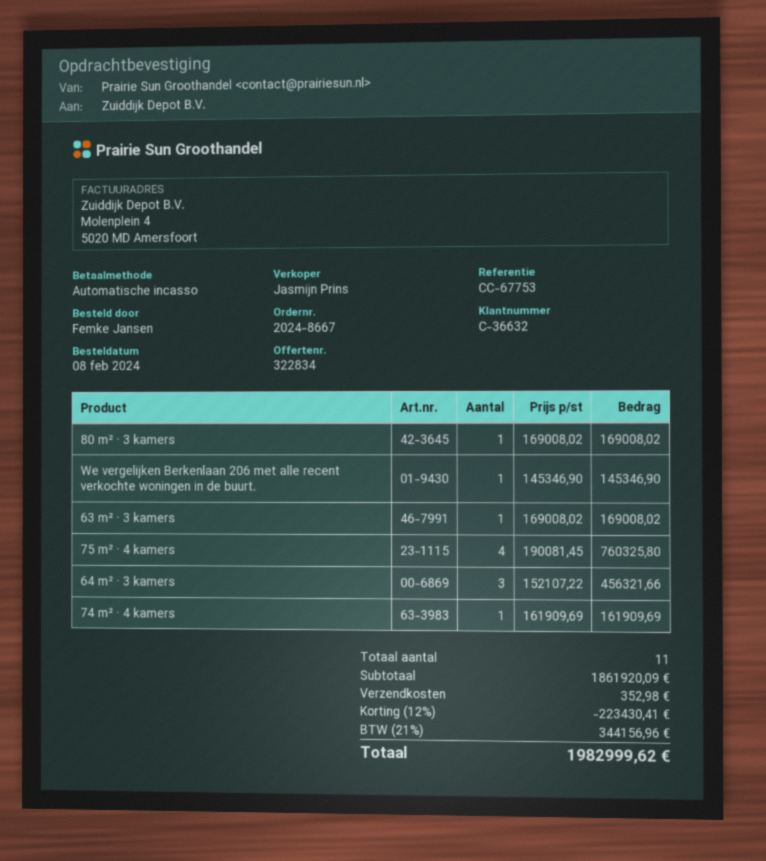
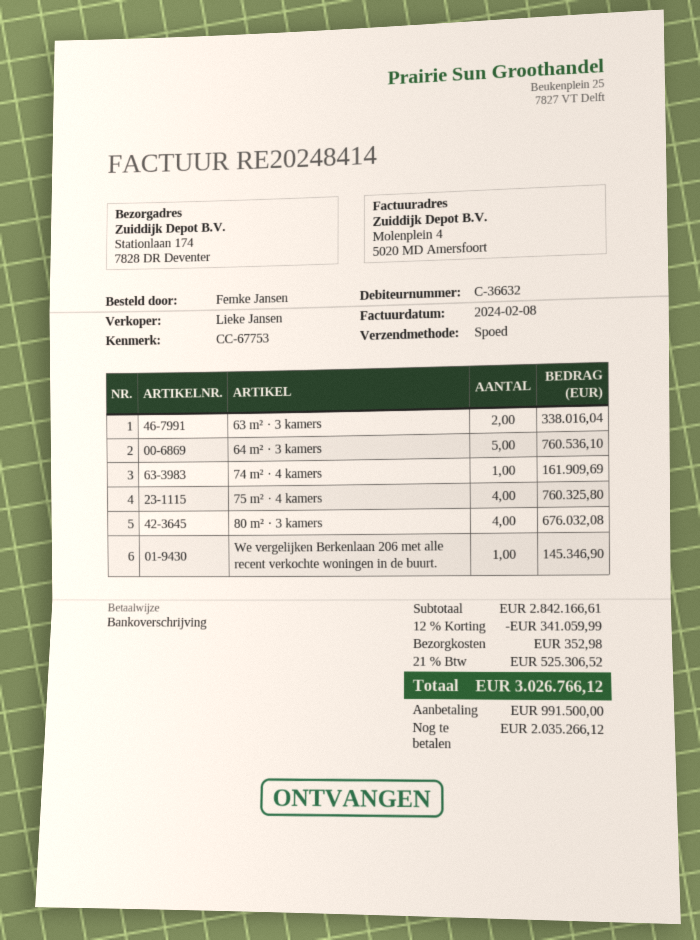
sales rep: Jasmijn Prins -> Lieke Jansen
payment method: direct debit -> bank transfer
80 m² · 3 kamers: 1 for 169008.02 -> 4 for 676032.08
63 m² · 3 kamers: 1 for 169008.02 -> 2 for 338016.04
64 m² · 3 kamers: 3 for 456321.66 -> 5 for 760536.10
subtotal: 1861920.09 -> 2842166.61
discount: 12% = 223430.41 -> 12% = 341059.99
tax: 21% = 344156.96 -> 21% = 525306.52
total: 1982999.62 -> 3026766.12

